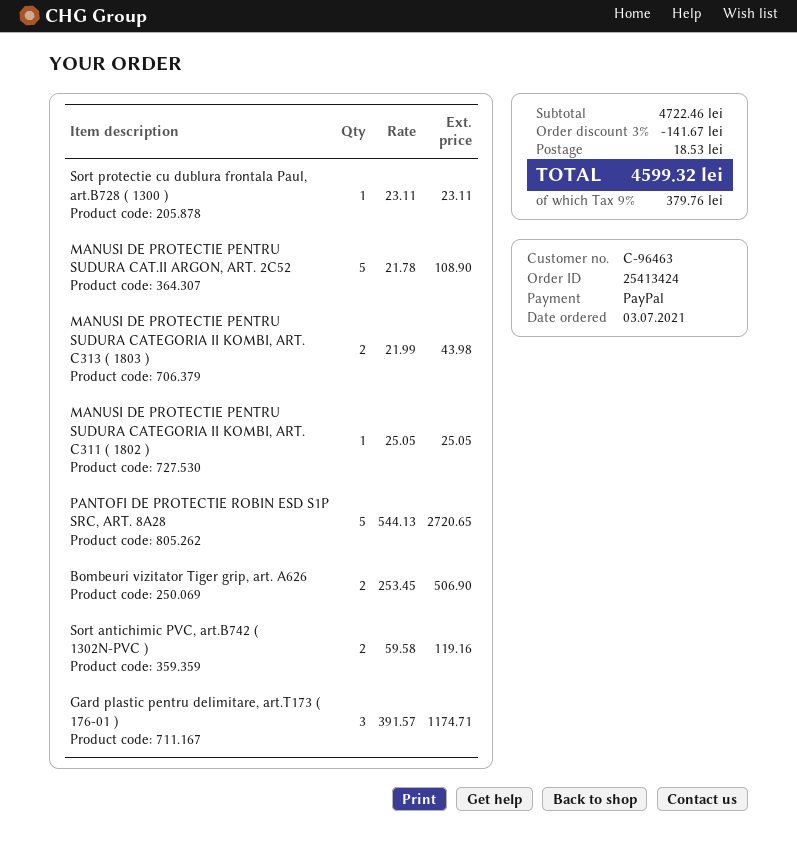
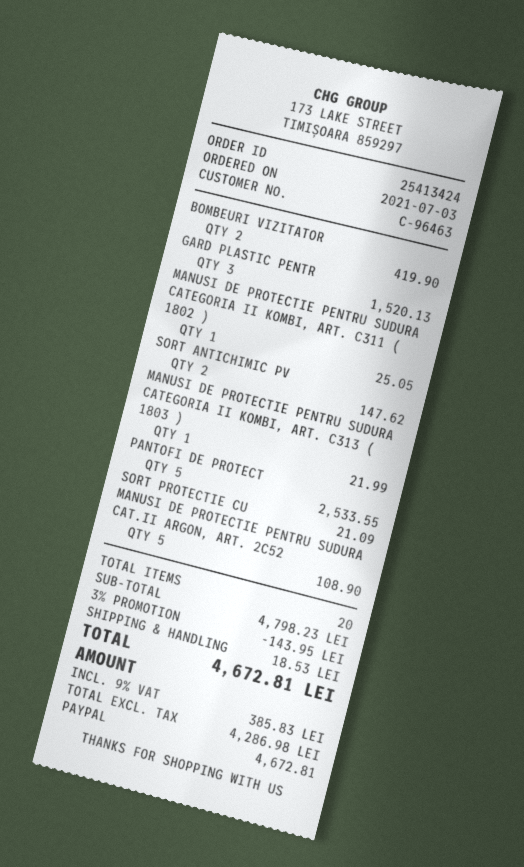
Sort protectie cu dublura frontala Paul, art.B728 ( 1300 ): 1 for 23.11 -> 1 for 21.09
MANUSI DE PROTECTIE PENTRU SUDURA CATEGORIA II KOMBI, ART. C313 ( 1803 ): 2 for 43.98 -> 1 for 21.99
PANTOFI DE PROTECTIE ROBIN ESD S1P SRC, ART. 8A28: 5 for 2720.65 -> 5 for 2533.55
Bombeuri vizitator Tiger grip, art. A626: 2 for 506.90 -> 2 for 419.90
Sort antichimic PVC, art.B742 ( 1302N-PVC ): 2 for 119.16 -> 2 for 147.62
Gard plastic pentru delimitare, art.T173 ( 176-01 ): 3 for 1174.71 -> 3 for 1520.13
subtotal: 4722.46 -> 4798.23
discount: 3% = 141.67 -> 3% = 143.95
tax: 9% = 379.76 -> 9% = 385.83
total: 4599.32 -> 4672.81

